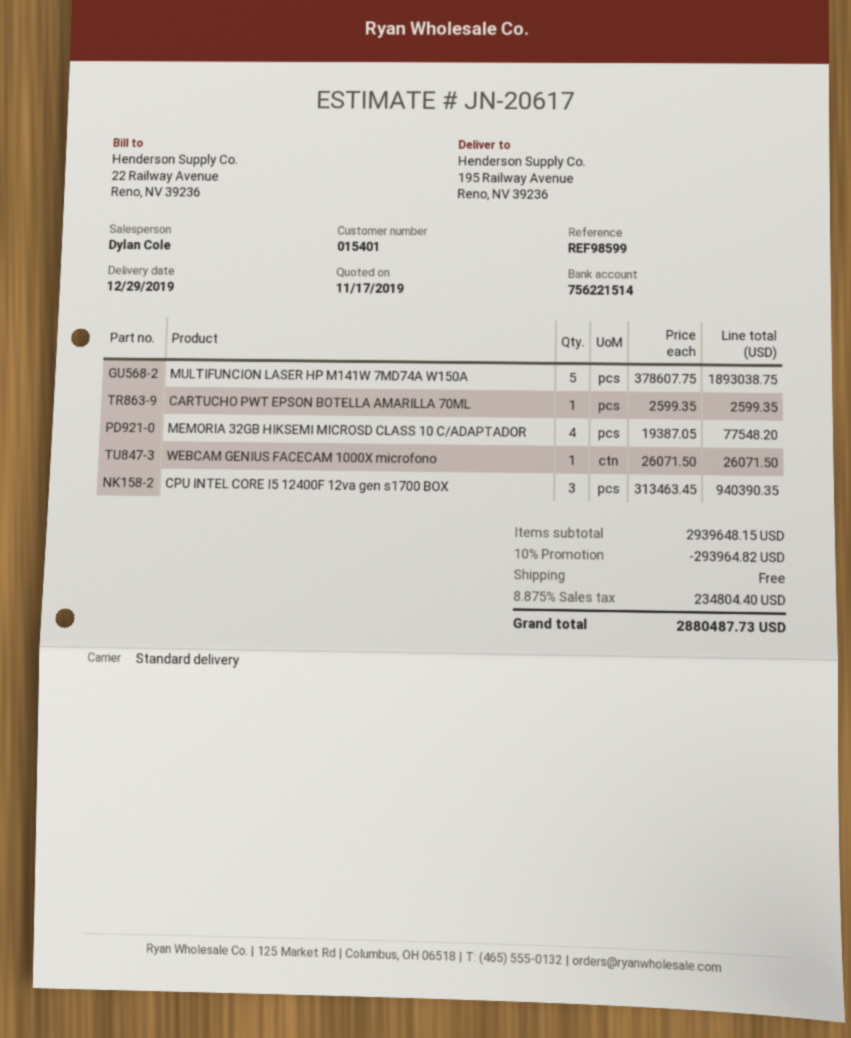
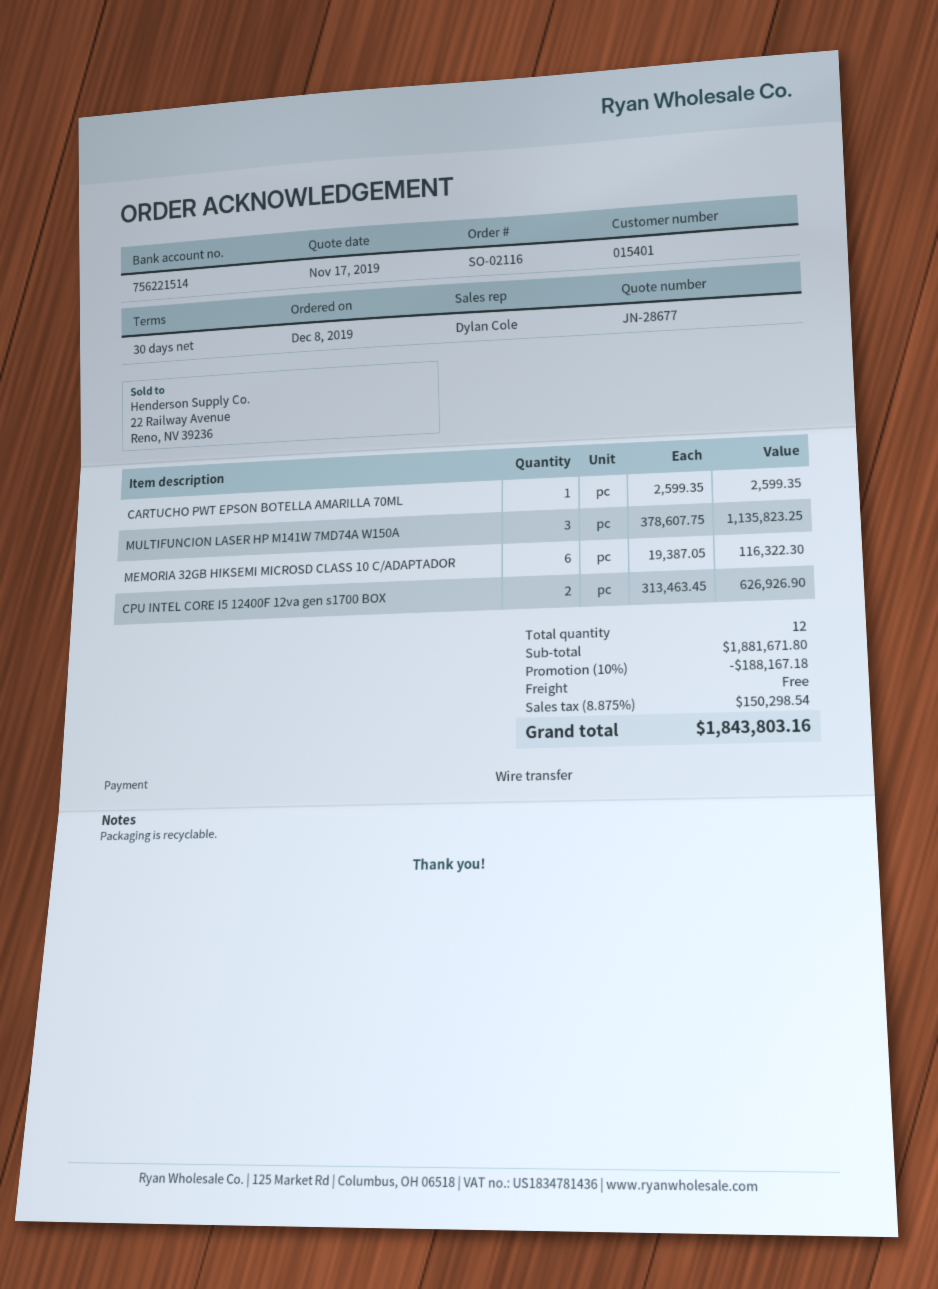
quote number: JN-20617 -> JN-28677
MULTIFUNCION LASER HP M141W 7MD74A W150A: 5 x 378607.75 = 1893038.75 -> 3 x 378607.75 = 1135823.25
MEMORIA 32GB HIKSEMI MICROSD CLASS 10 C/ADAPTADOR: 4 x 19387.05 = 77548.20 -> 6 x 19387.05 = 116322.30
WEBCAM GENIUS FACECAM 1000X microfono: 1 x 26071.50 = 26071.50 -> none
CPU INTEL CORE I5 12400F 12va gen s1700 BOX: 3 x 313463.45 = 940390.35 -> 2 x 313463.45 = 626926.90
subtotal: 2939648.15 -> 1881671.80
discount: 10% = 293964.82 -> 10% = 188167.18
tax: 8.875% = 234804.40 -> 8.875% = 150298.54
total: 2880487.73 -> 1843803.16

